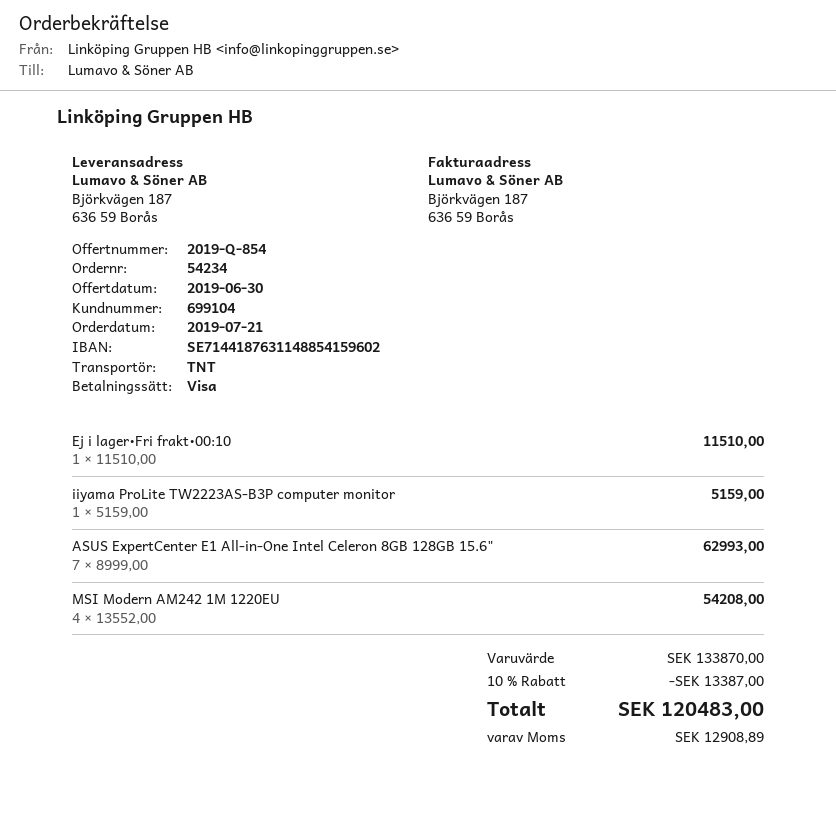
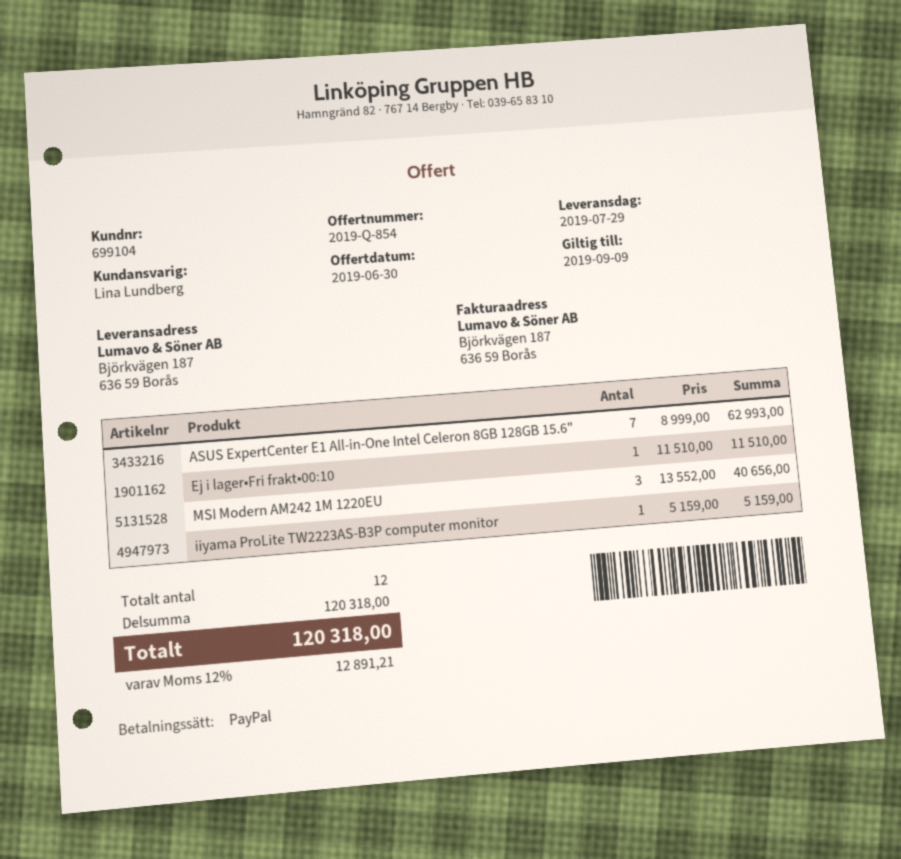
payment method: Visa -> PayPal
MSI Modern AM242 1M 1220EU: 4 x 13552.00 = 54208.00 -> 3 x 13552.00 = 40656.00
subtotal: 133870.00 -> 120318.00
discount: 10% = 13387.00 -> none
tax: 12908.89 -> 12891.21
total: 120483.00 -> 120318.00

